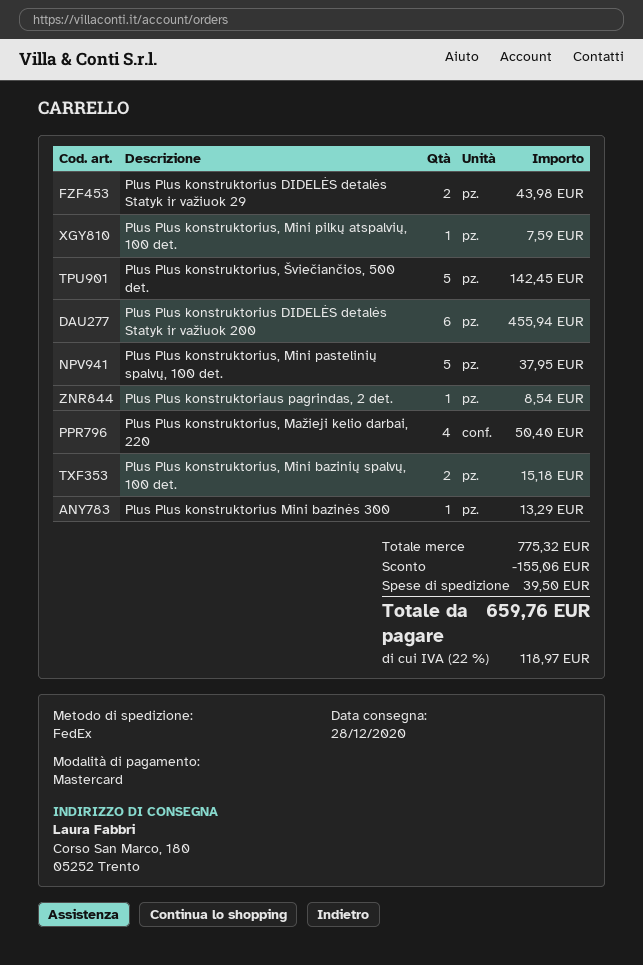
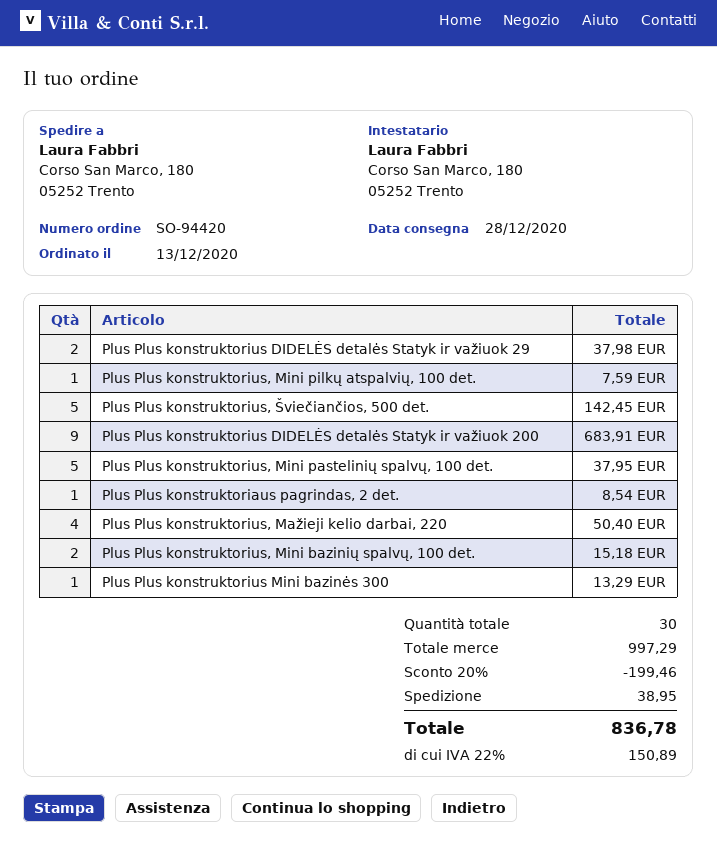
Plus Plus konstruktorius DIDELĖS detalės Statyk ir važiuok 29: 2 for 43.98 -> 2 for 37.98
Plus Plus konstruktorius DIDELĖS detalės Statyk ir važiuok 200: 6 for 455.94 -> 9 for 683.91
subtotal: 775.32 -> 997.29
discount: 155.06 -> 199.46
shipping: 39.50 -> 38.95
tax: 22% = 118.97 -> 22% = 150.89
total: 659.76 -> 836.78

